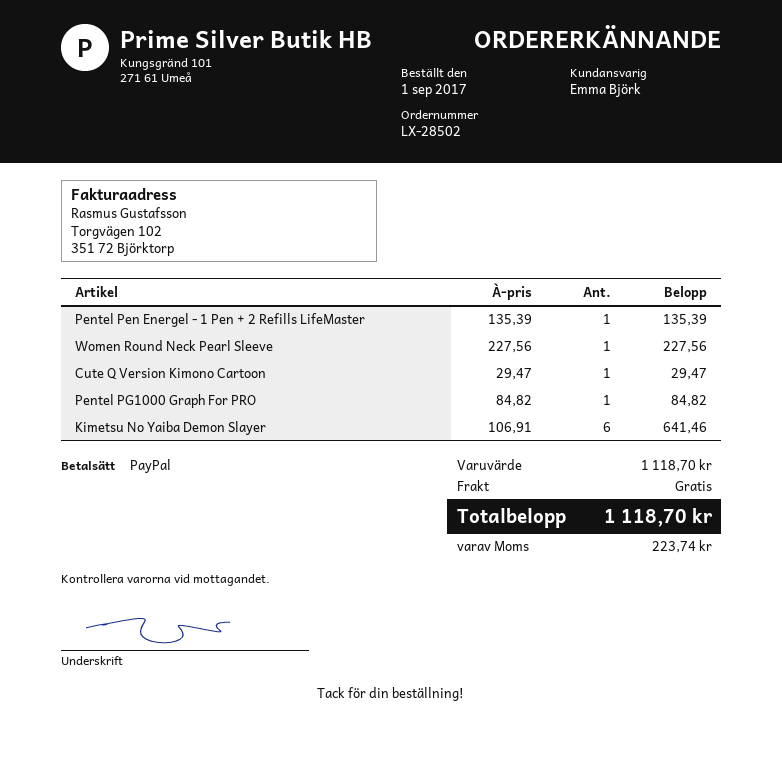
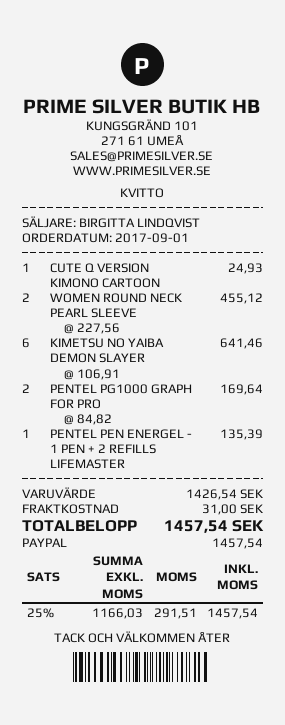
sales rep: Emma Björk -> BIRGITTA LINDQVIST
Women Round Neck Pearl Sleeve: 1 x 227.56 = 227.56 -> 2 x 227.56 = 455.12
Cute Q Version Kimono Cartoon: 1 x 29.47 = 29.47 -> 1 x 24.93 = 24.93
Pentel PG1000 Graph For PRO: 1 x 84.82 = 84.82 -> 2 x 84.82 = 169.64
subtotal: 1118.70 -> 1426.54
shipping: 0.00 -> 31.00
tax: 223.74 -> 291.51
total: 1118.70 -> 1457.54

